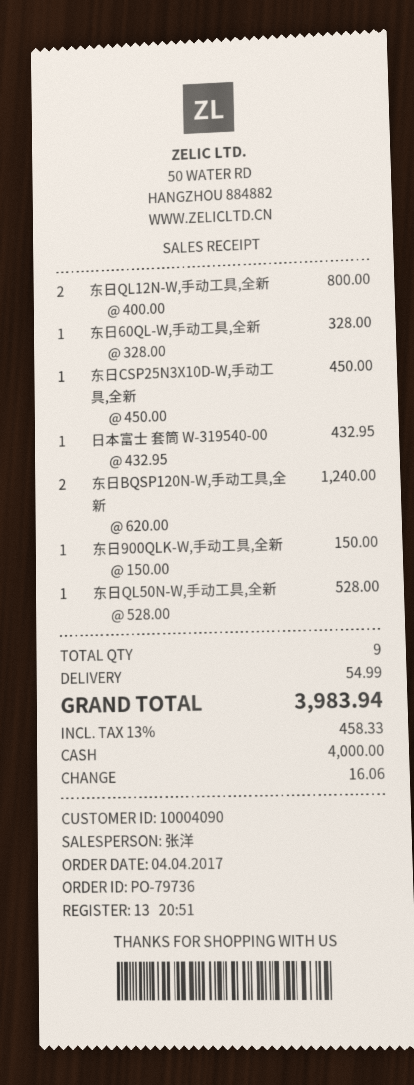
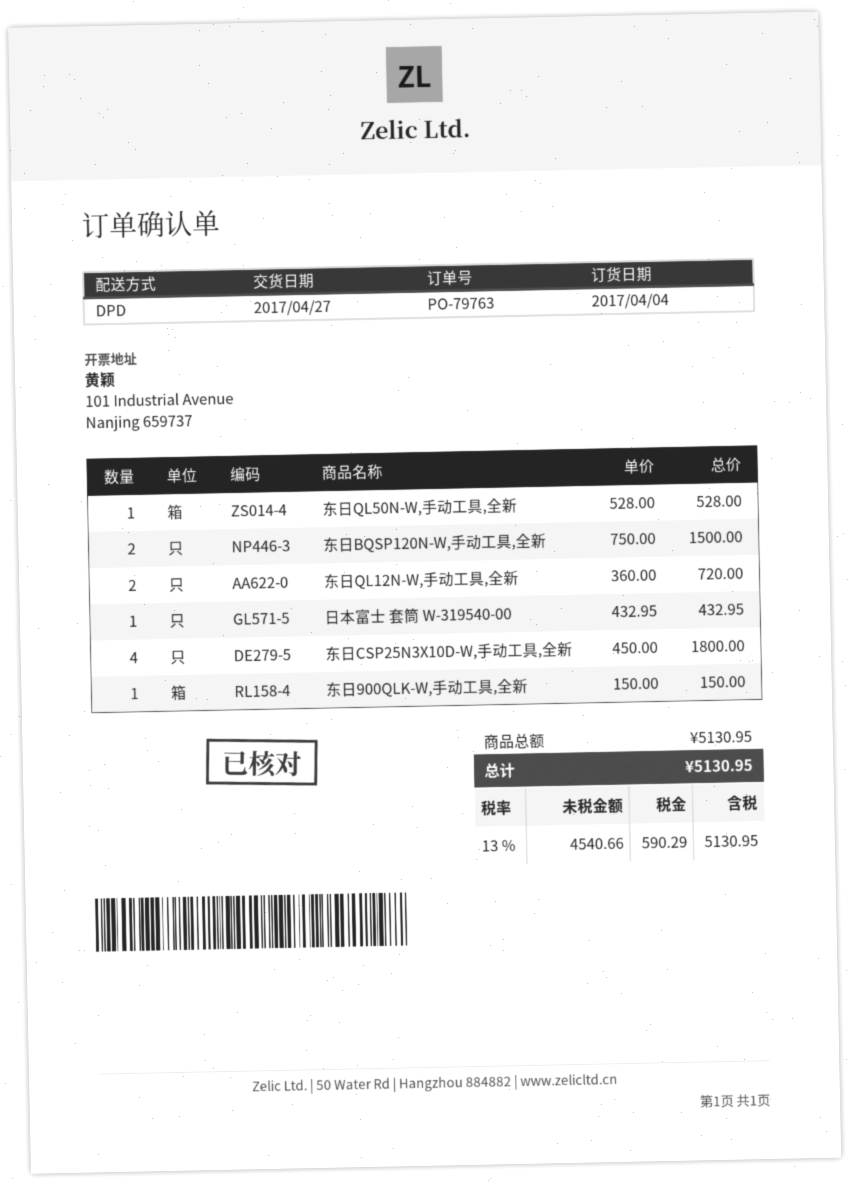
order number: PO-79736 -> PO-79763
东日QL12N-W,手动工具,全新: 2 x 400.00 = 800.00 -> 2 x 360.00 = 720.00
东日60QL-W,手动工具,全新: 1 x 328.00 = 328.00 -> none
东日CSP25N3X10D-W,手动工具,全新: 1 x 450.00 = 450.00 -> 4 x 450.00 = 1800.00
东日BQSP120N-W,手动工具,全新: 2 x 620.00 = 1240.00 -> 2 x 750.00 = 1500.00
shipping: 54.99 -> none
tax: 13% = 458.33 -> 13% = 590.29
total: 3983.94 -> 5130.95

